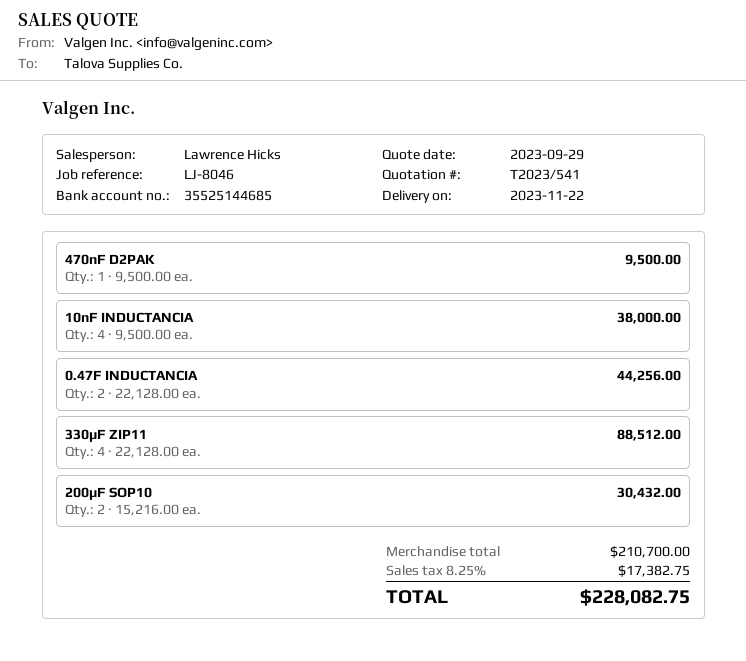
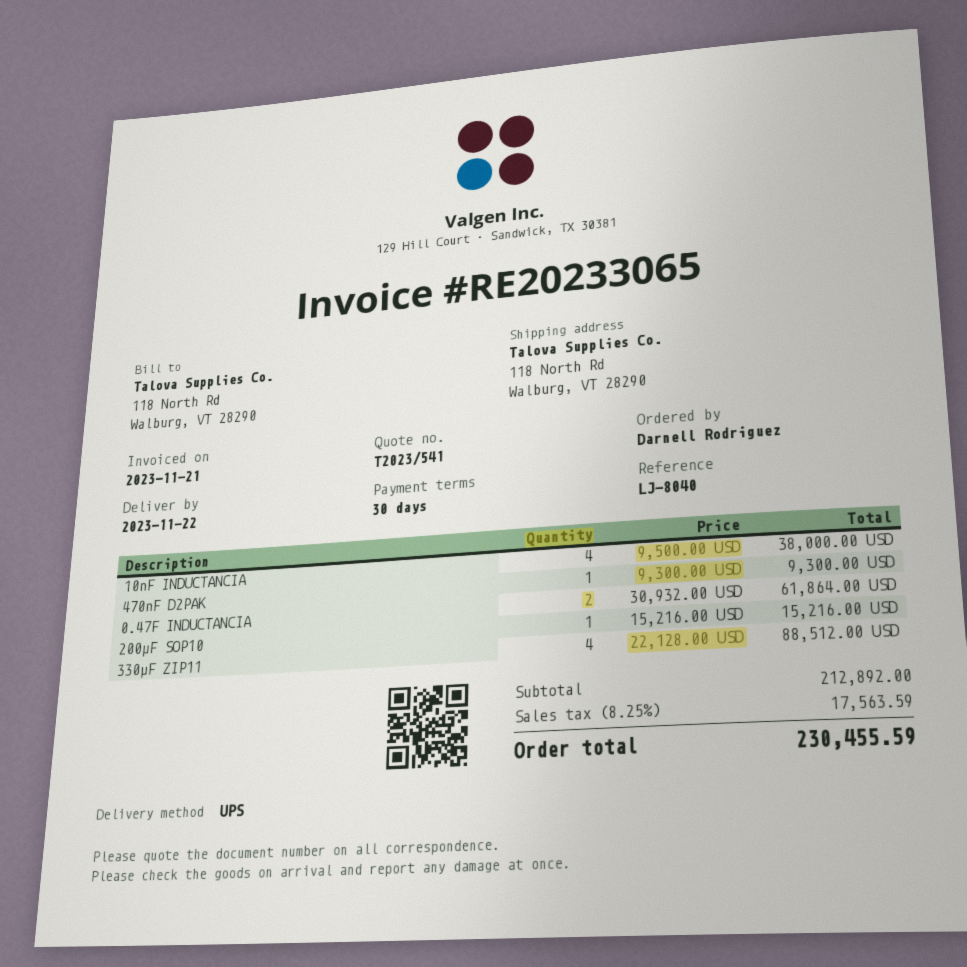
reference: LJ-8046 -> LJ-8040
470nF D2PAK: 1 x 9500.00 = 9500.00 -> 1 x 9300.00 = 9300.00
0.47F INDUCTANCIA: 2 x 22128.00 = 44256.00 -> 2 x 30932.00 = 61864.00
200µF SOP10: 2 x 15216.00 = 30432.00 -> 1 x 15216.00 = 15216.00
subtotal: 210700.00 -> 212892.00
tax: 8.25% = 17382.75 -> 8.25% = 17563.59
total: 228082.75 -> 230455.59

